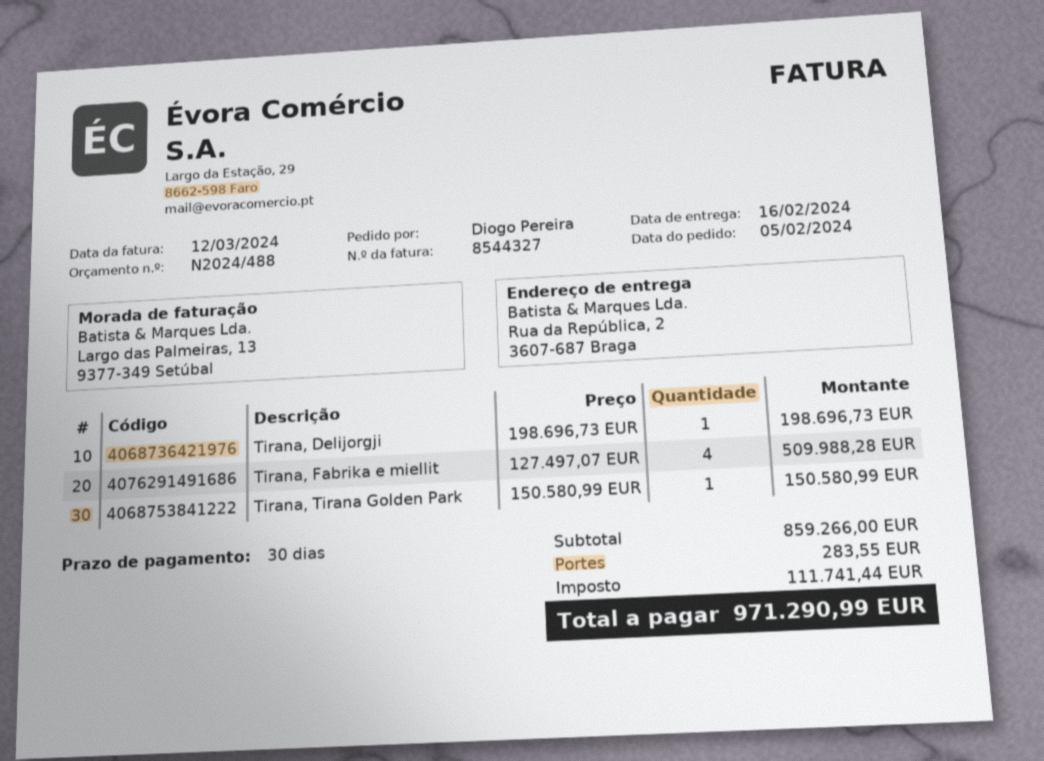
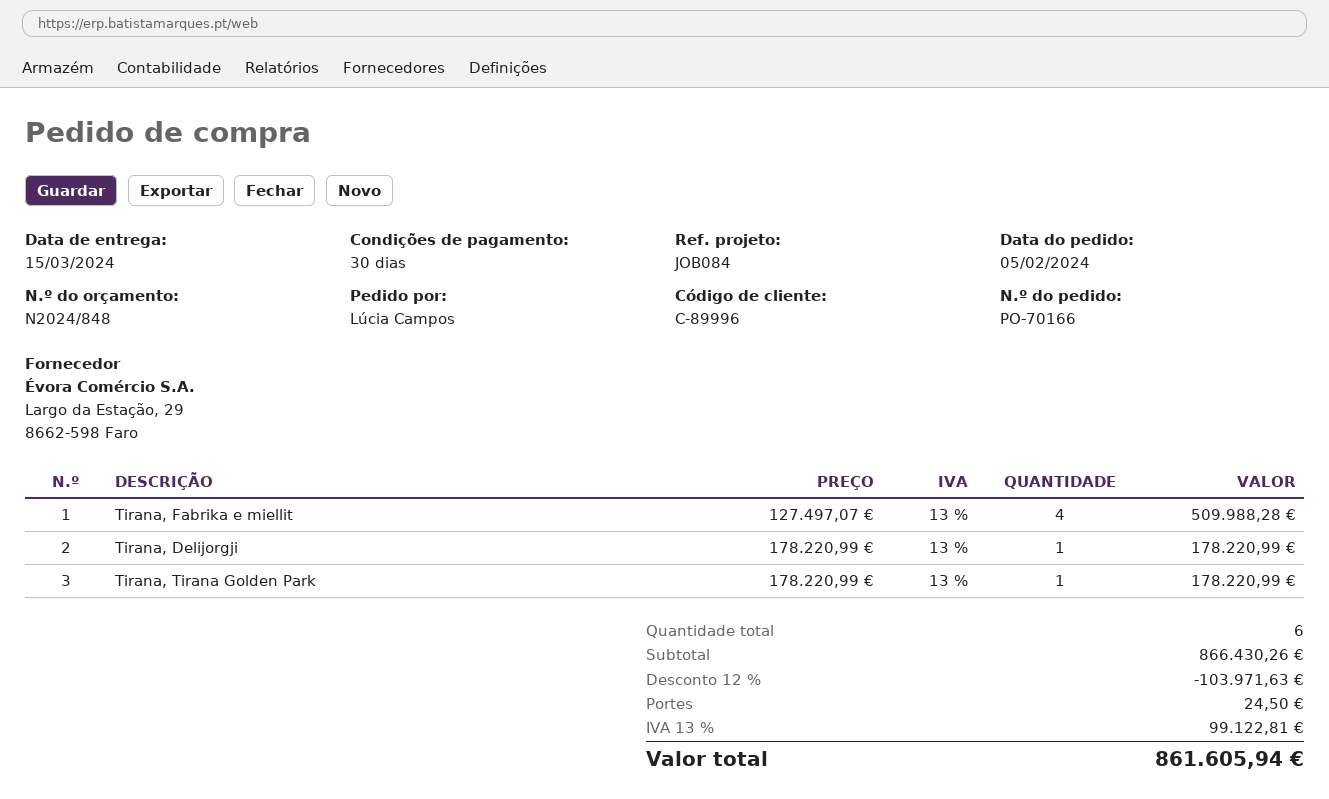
quote number: N2024/488 -> N2024/848
delivery date: 2024-02-16 -> 2024-03-15
ordered by: Diogo Pereira -> Lúcia Campos
Tirana, Delijorgji: 1 x 198696.73 = 198696.73 -> 1 x 178220.99 = 178220.99
Tirana, Tirana Golden Park: 1 x 150580.99 = 150580.99 -> 1 x 178220.99 = 178220.99
subtotal: 859266.00 -> 866430.26
discount: none -> 12% = 103971.63
shipping: 283.55 -> 24.50
tax: 111741.44 -> 99122.81
total: 971290.99 -> 861605.94

